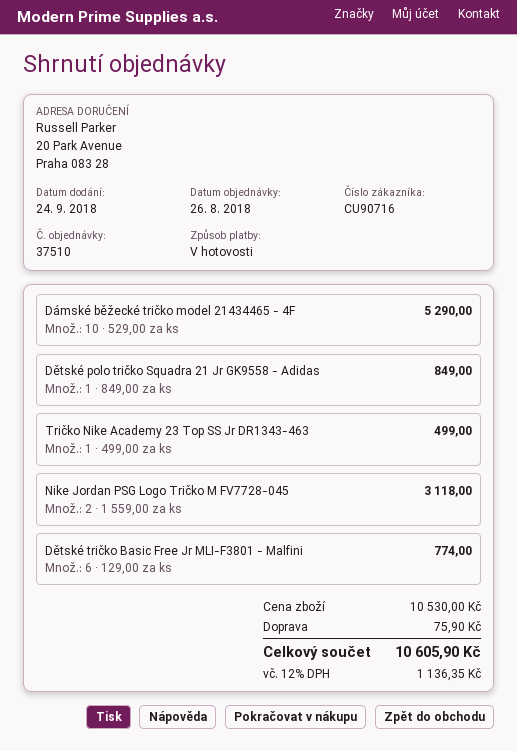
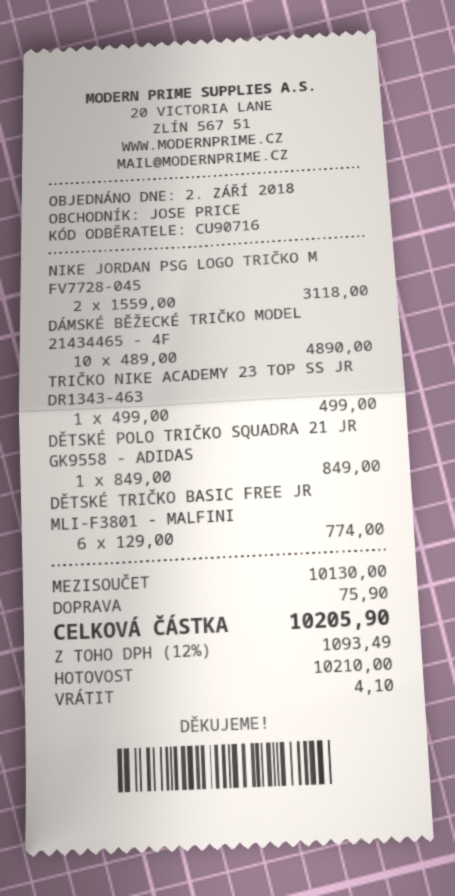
order date: 2018-08-26 -> 2018-09-02
Dámské běžecké tričko model 21434465 - 4F: 10 x 529.00 = 5290.00 -> 10 x 489.00 = 4890.00
subtotal: 10530.00 -> 10130.00
tax: 12% = 1136.35 -> 12% = 1093.49
total: 10605.90 -> 10205.90

